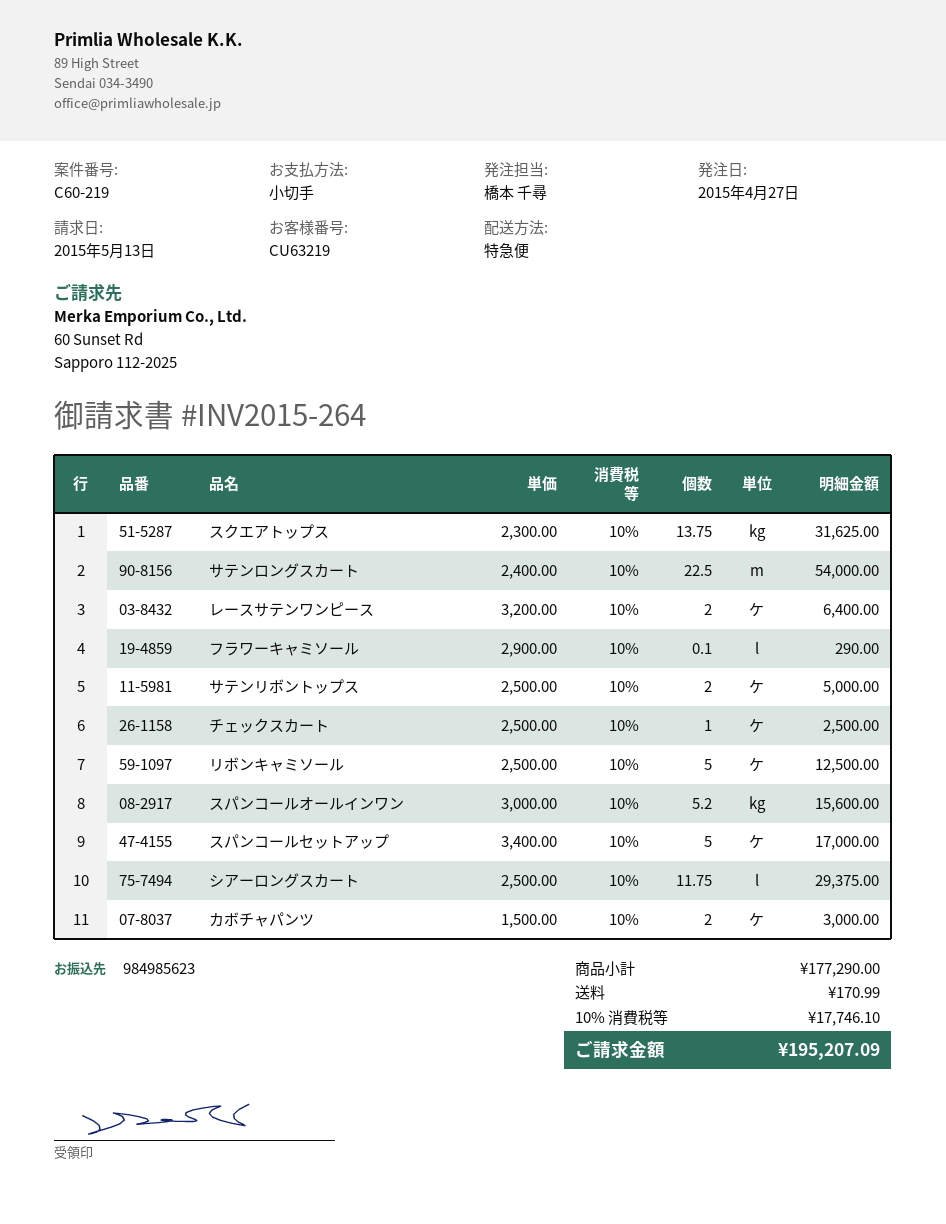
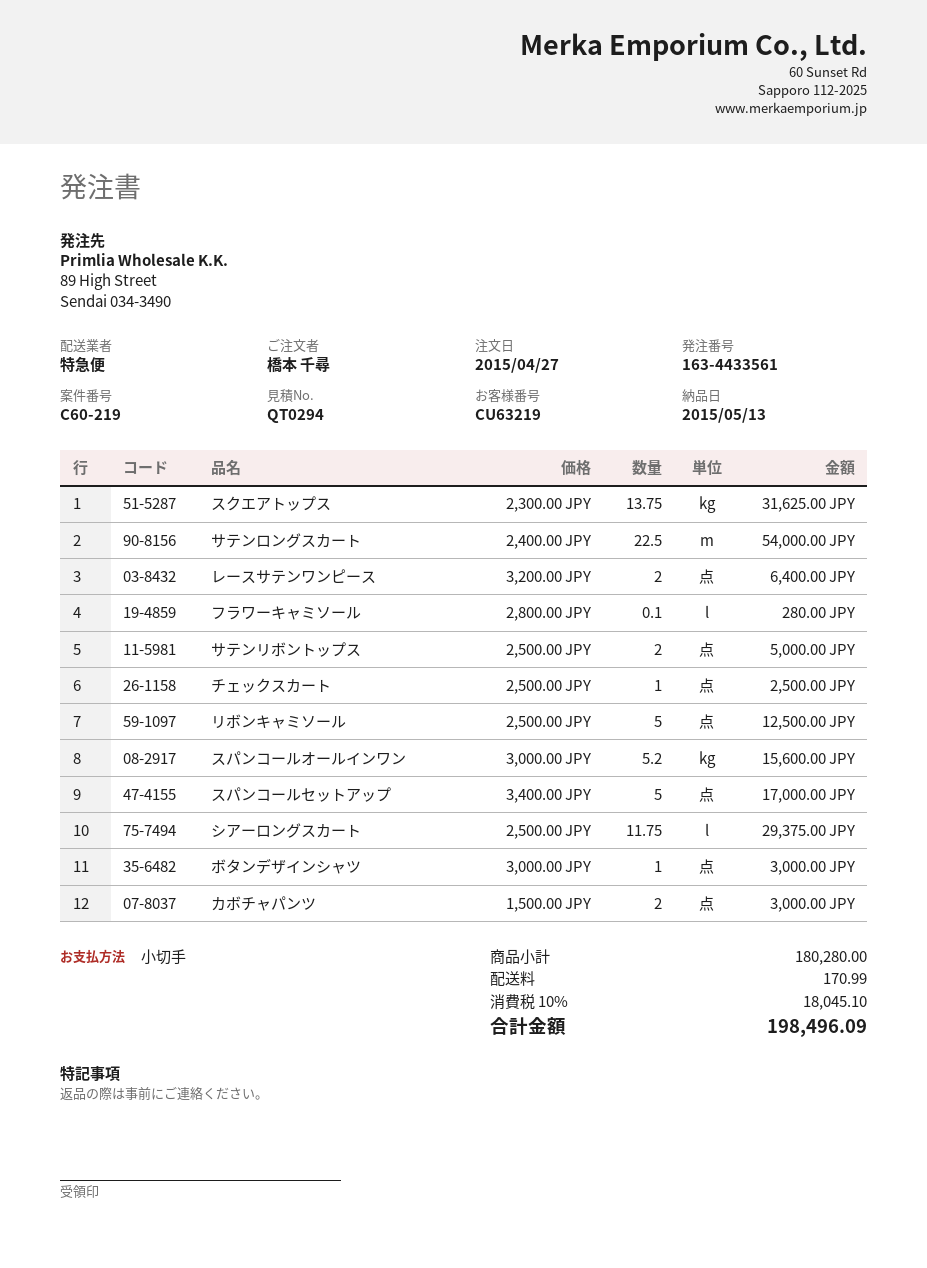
フラワーキャミソール: 0.1 x 2900.00 = 290.00 -> 0.1 x 2800.00 = 280.00
ボタンデザインシャツ: none -> 1 x 3000.00 = 3000.00
subtotal: 177290.00 -> 180280.00
tax: 10% = 17746.10 -> 10% = 18045.10
total: 195207.09 -> 198496.09

